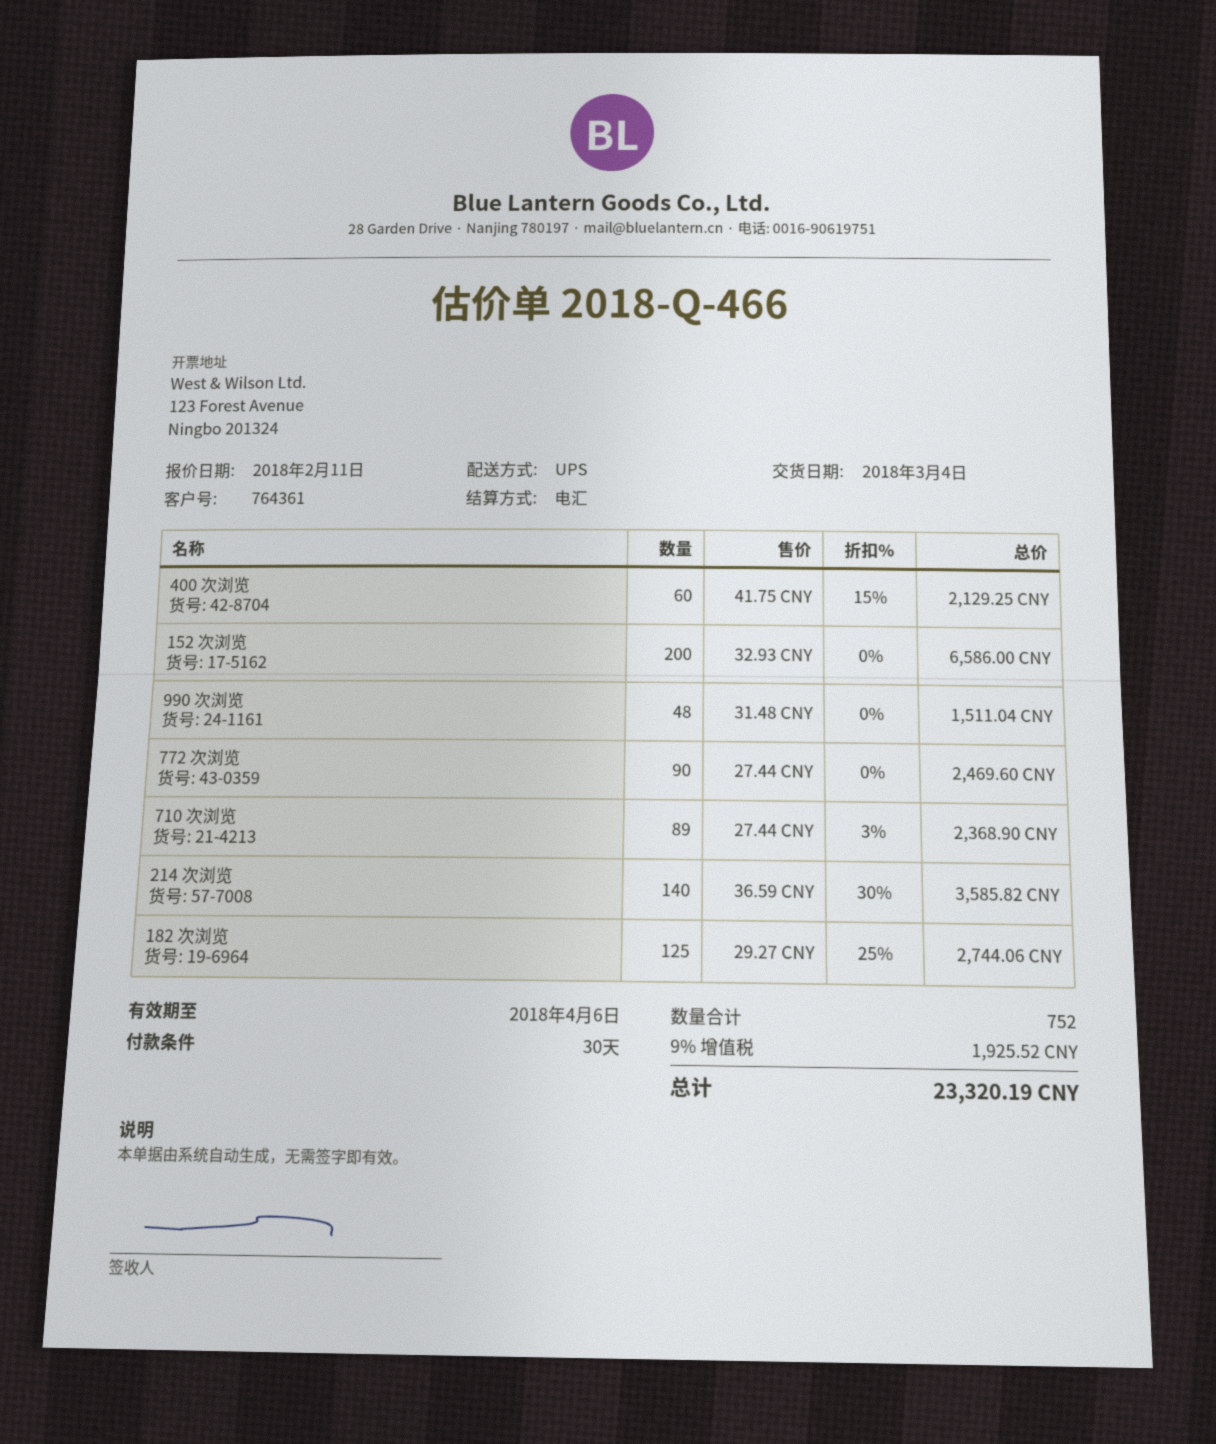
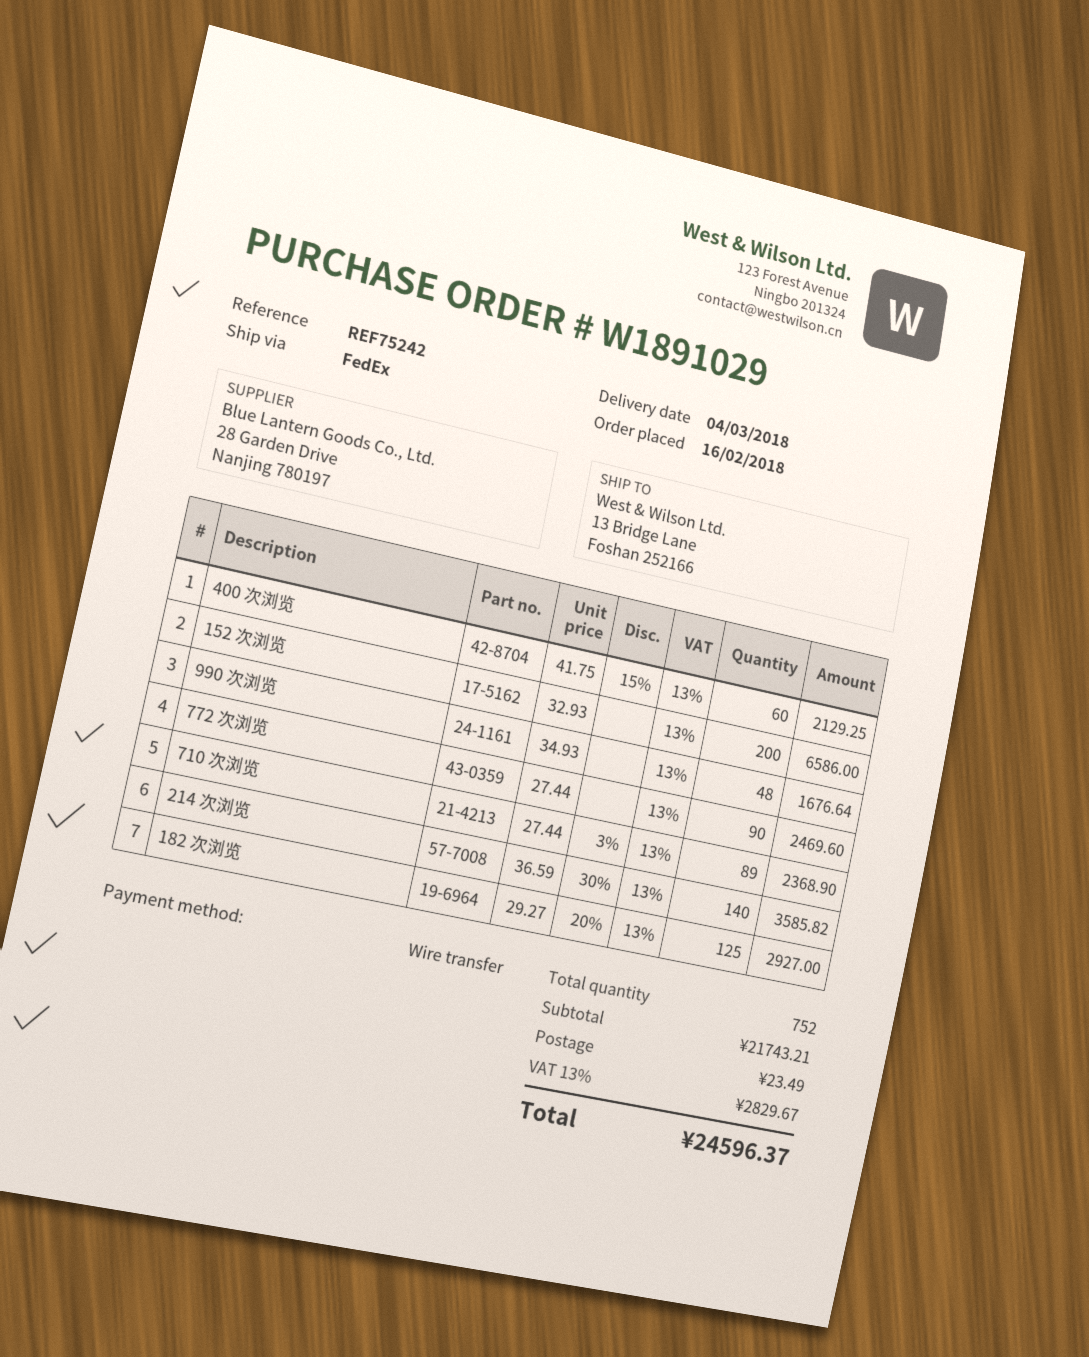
shipping method: UPS -> FedEx
990 次浏览: 48 x 31.48 = 1511.04 -> 48 x 34.93 = 1676.64
182 次浏览: 125 x 29.27 - 25% = 2744.06 -> 125 x 29.27 - 20% = 2927.00
shipping: none -> 23.49
tax: 9% = 1925.52 -> 13% = 2829.67
total: 23320.19 -> 24596.37

